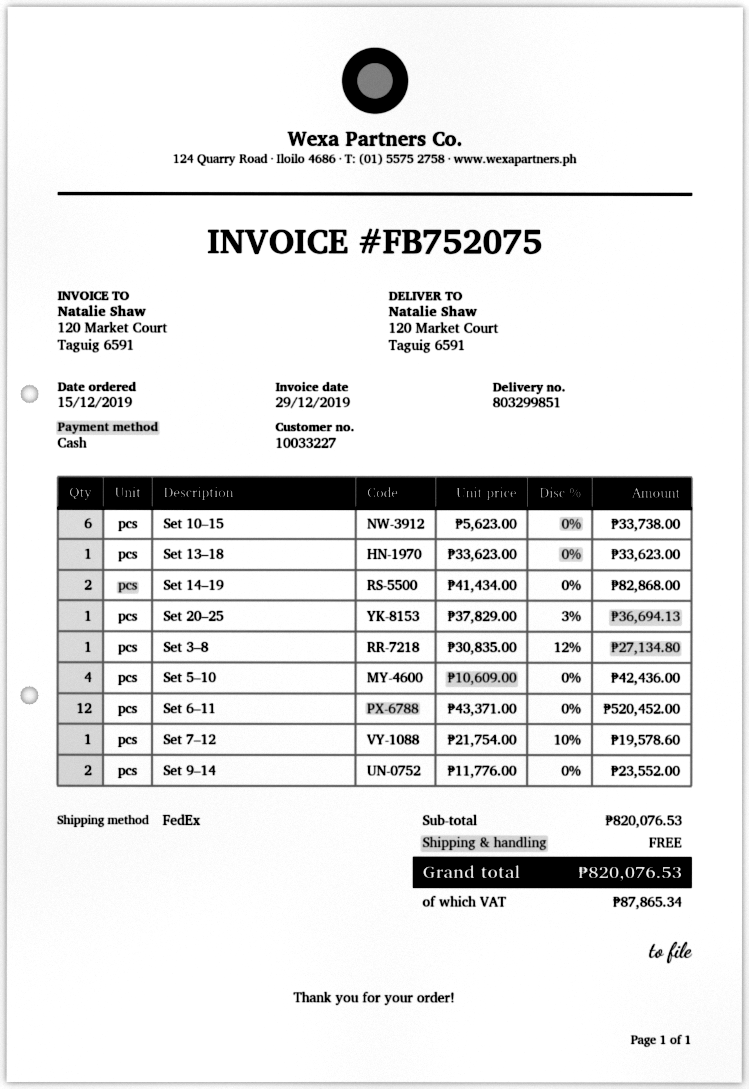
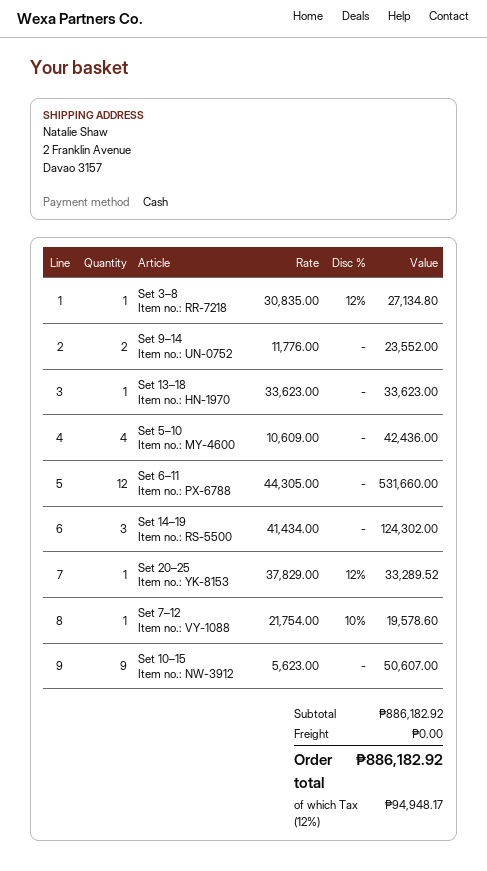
ship to: 120 Market Court, Taguig 6591 -> 2 Franklin Avenue, Davao 3157
Set 10–15: 6 x 5623.00 = 33738.00 -> 9 x 5623.00 = 50607.00
Set 14–19: 2 x 41434.00 = 82868.00 -> 3 x 41434.00 = 124302.00
Set 20–25: 1 x 37829.00 - 3% = 36694.13 -> 1 x 37829.00 - 12% = 33289.52
Set 6–11: 12 x 43371.00 = 520452.00 -> 12 x 44305.00 = 531660.00
subtotal: 820076.53 -> 886182.92
tax: 87865.34 -> 94948.17
total: 820076.53 -> 886182.92

